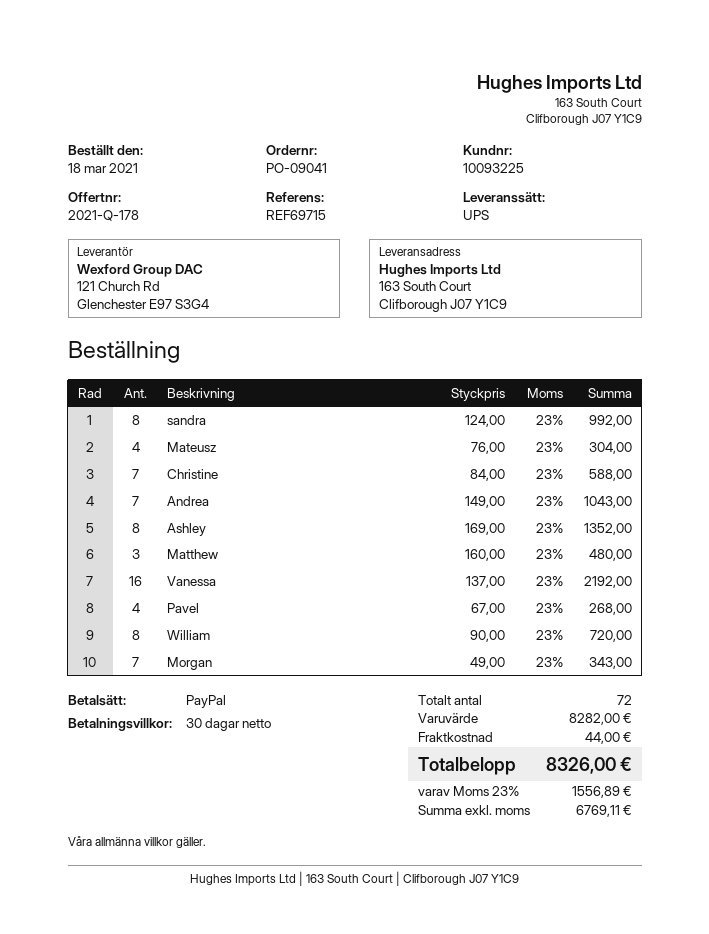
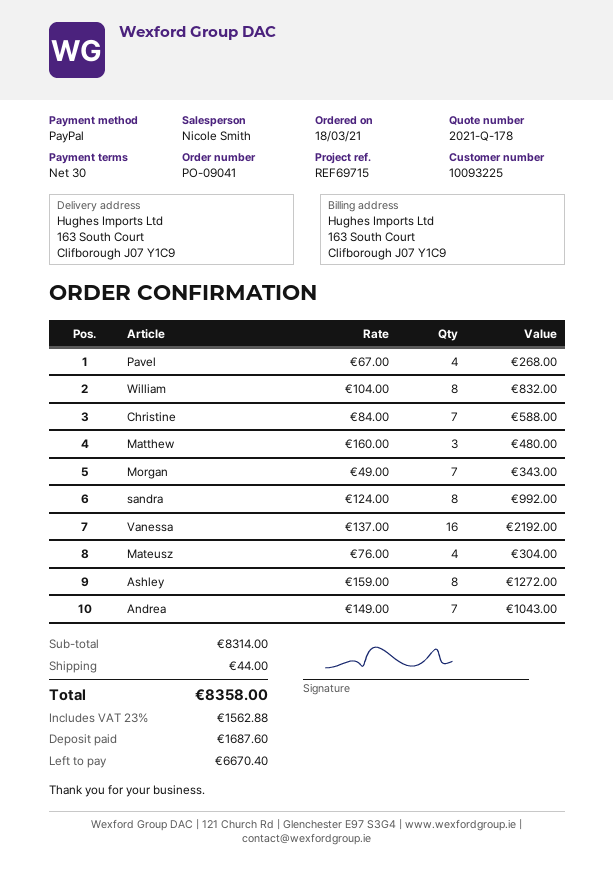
Ashley: 8 x 169.00 = 1352.00 -> 8 x 159.00 = 1272.00
William: 8 x 90.00 = 720.00 -> 8 x 104.00 = 832.00
subtotal: 8282.00 -> 8314.00
tax: 23% = 1556.89 -> 23% = 1562.88
total: 8326.00 -> 8358.00

